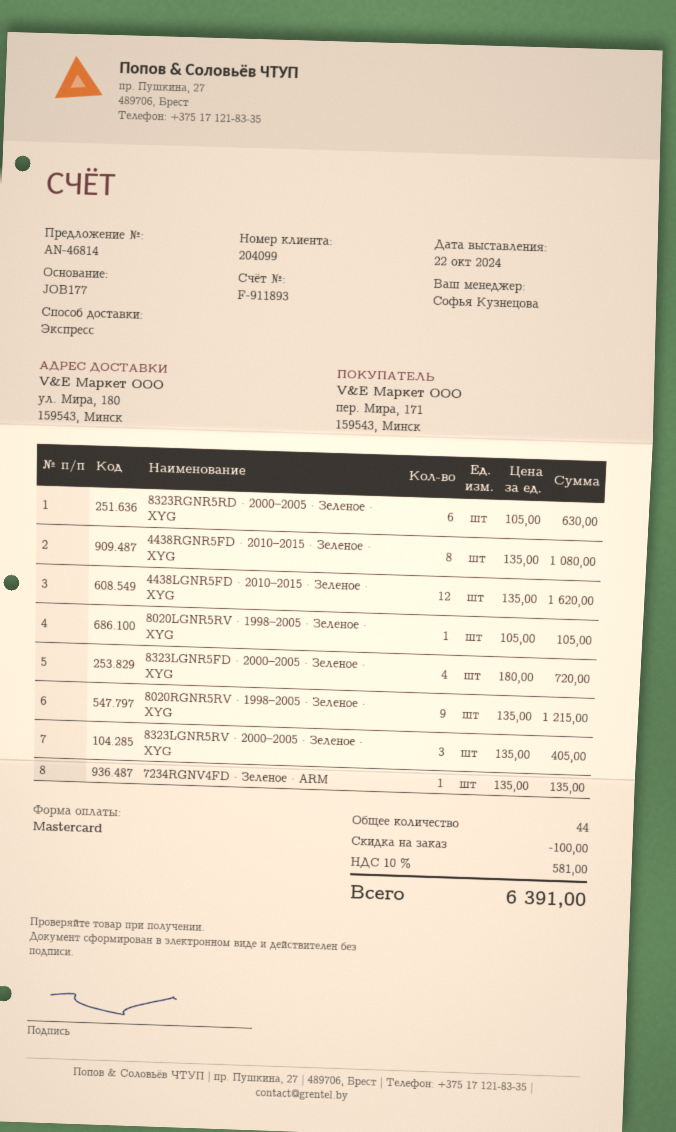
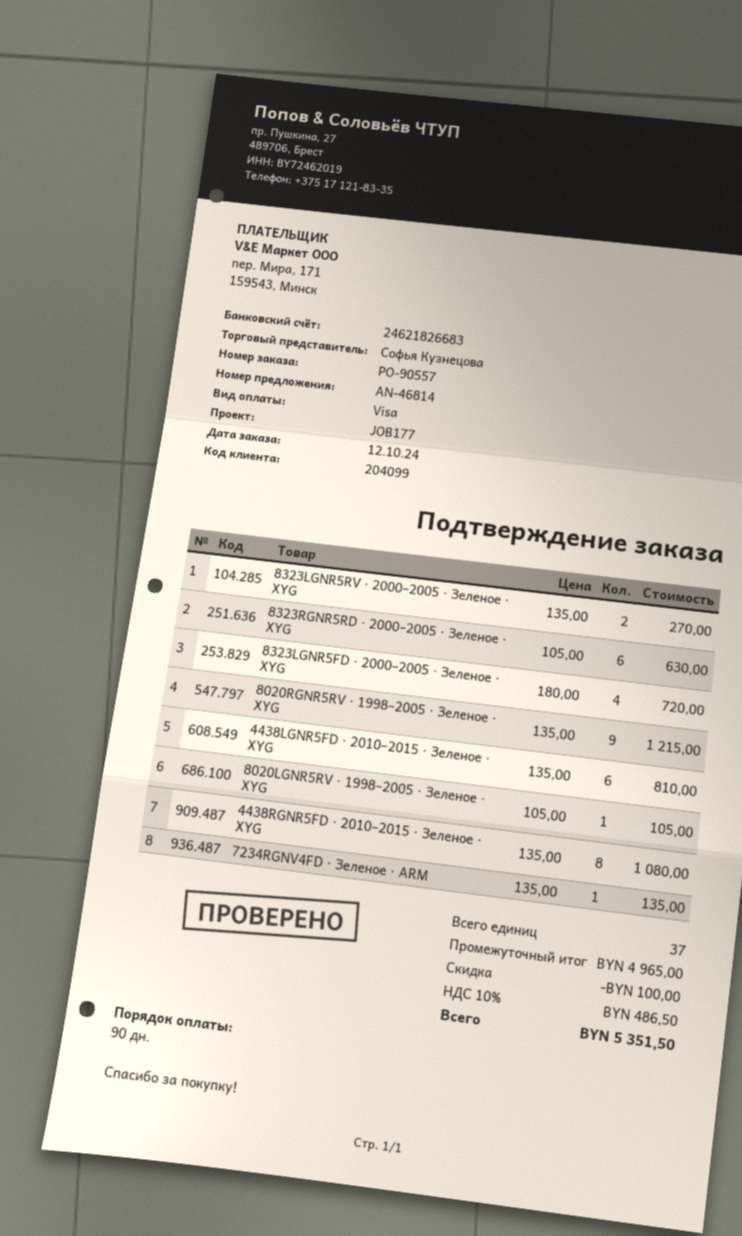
payment method: Mastercard -> Visa
4438LGNR5FD · 2010–2015 · Зеленое · XYG: 12 x 135.00 = 1620.00 -> 6 x 135.00 = 810.00
8323LGNR5RV · 2000–2005 · Зеленое · XYG: 3 x 135.00 = 405.00 -> 2 x 135.00 = 270.00
total quantity: 44 -> 37
tax: 10% = 581.00 -> 10% = 486.50
total: 6391.00 -> 5351.50

